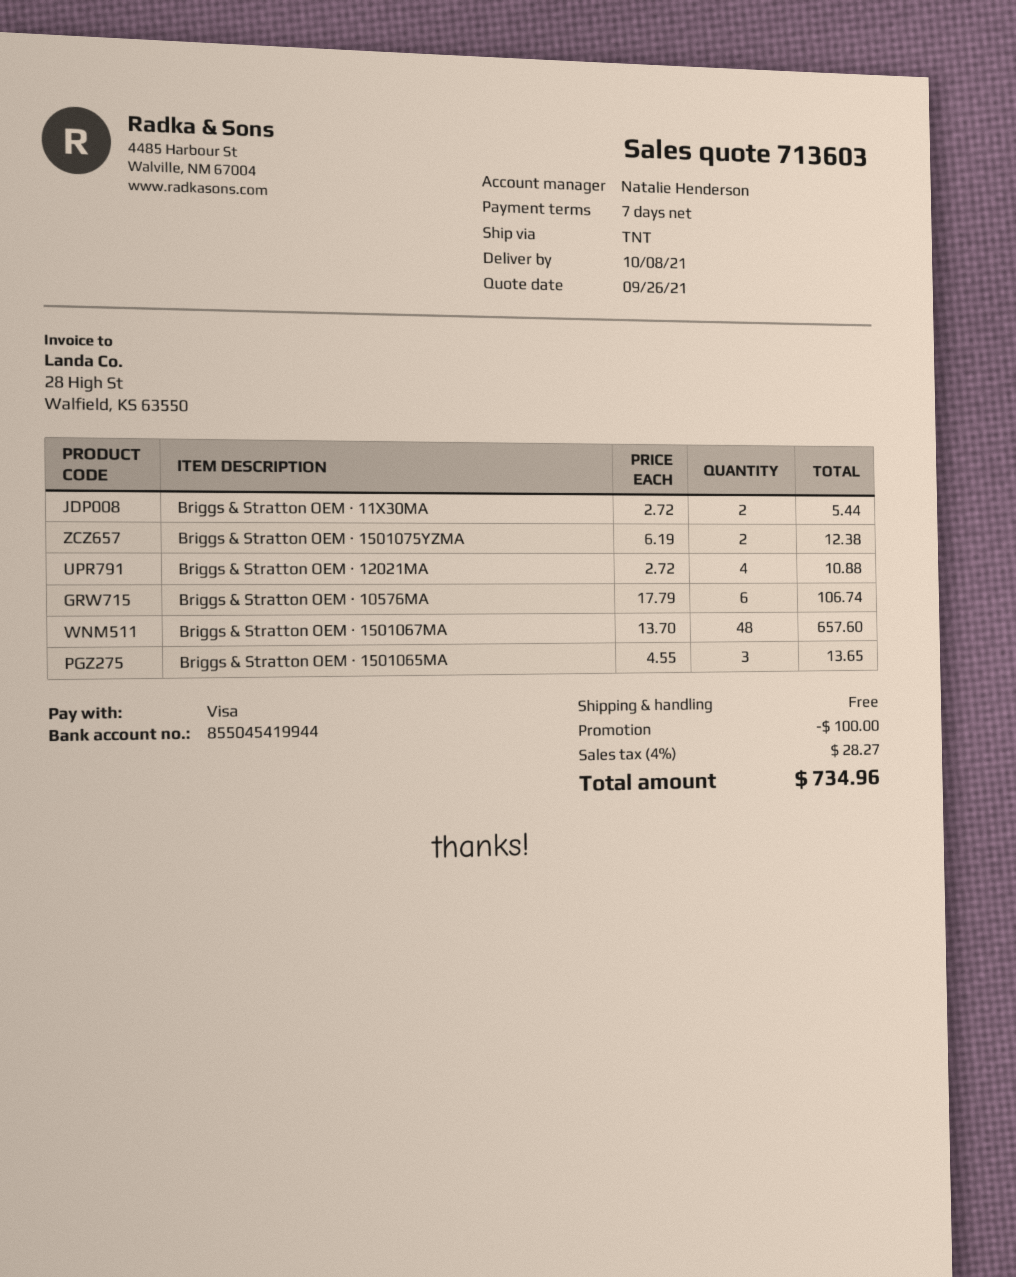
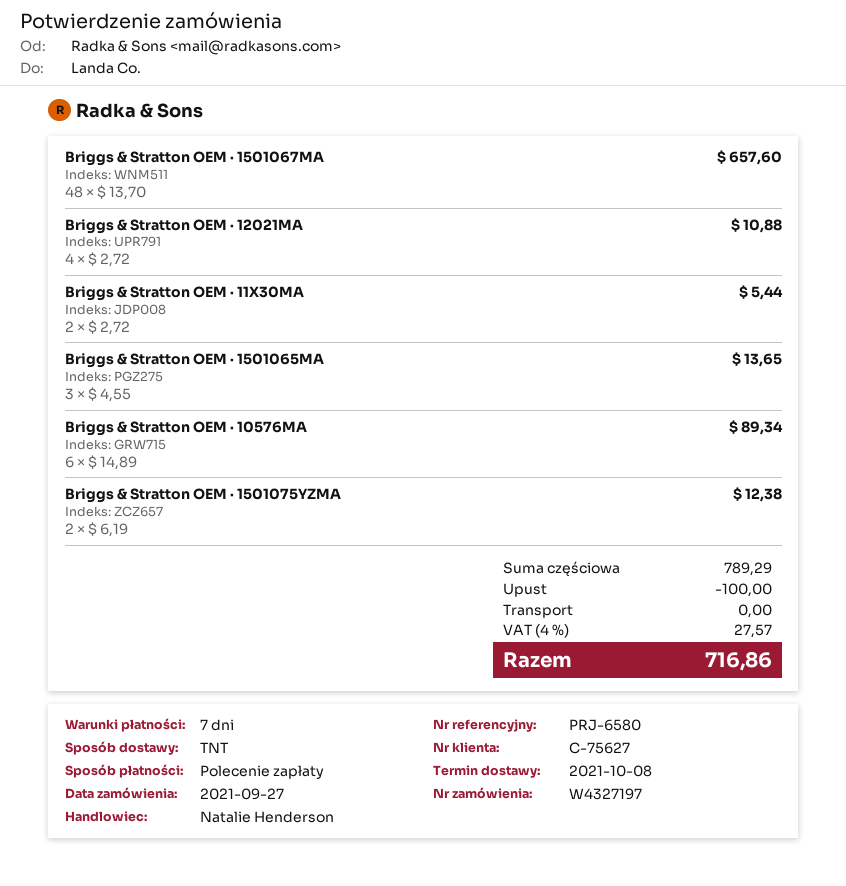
payment method: Visa -> direct debit
Briggs & Stratton OEM · 10576MA: 6 x 17.79 = 106.74 -> 6 x 14.89 = 89.34
tax: 4% = 28.27 -> 4% = 27.57
total: 734.96 -> 716.86

